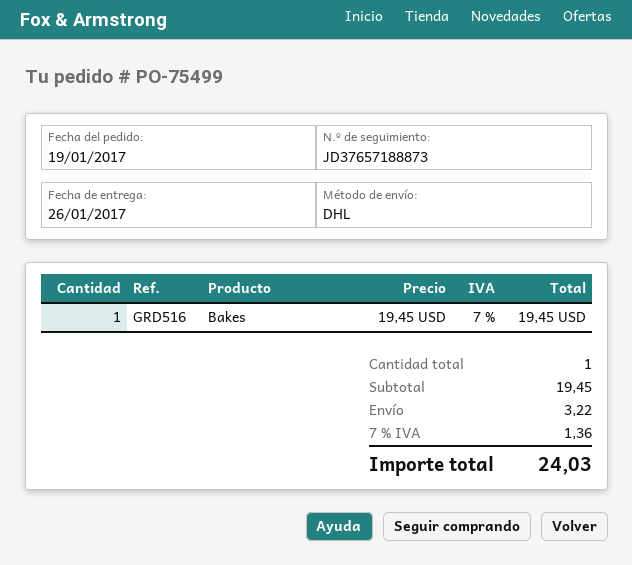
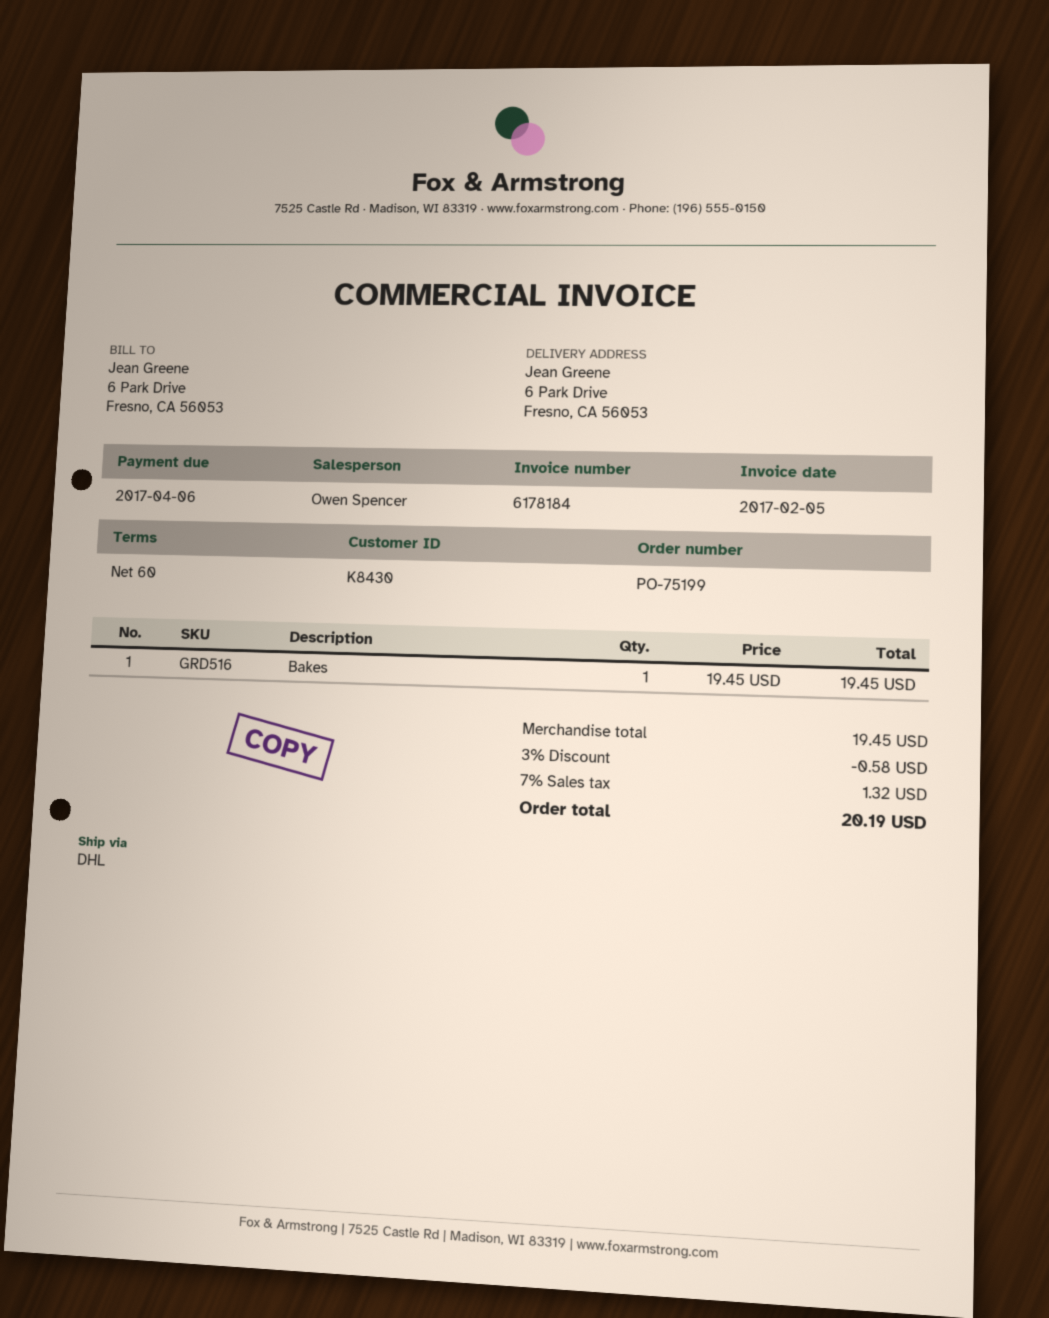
order number: PO-75499 -> PO-75199
discount: none -> 3% = 0.58
shipping: 3.22 -> none
tax: 7% = 1.36 -> 7% = 1.32
total: 24.03 -> 20.19

